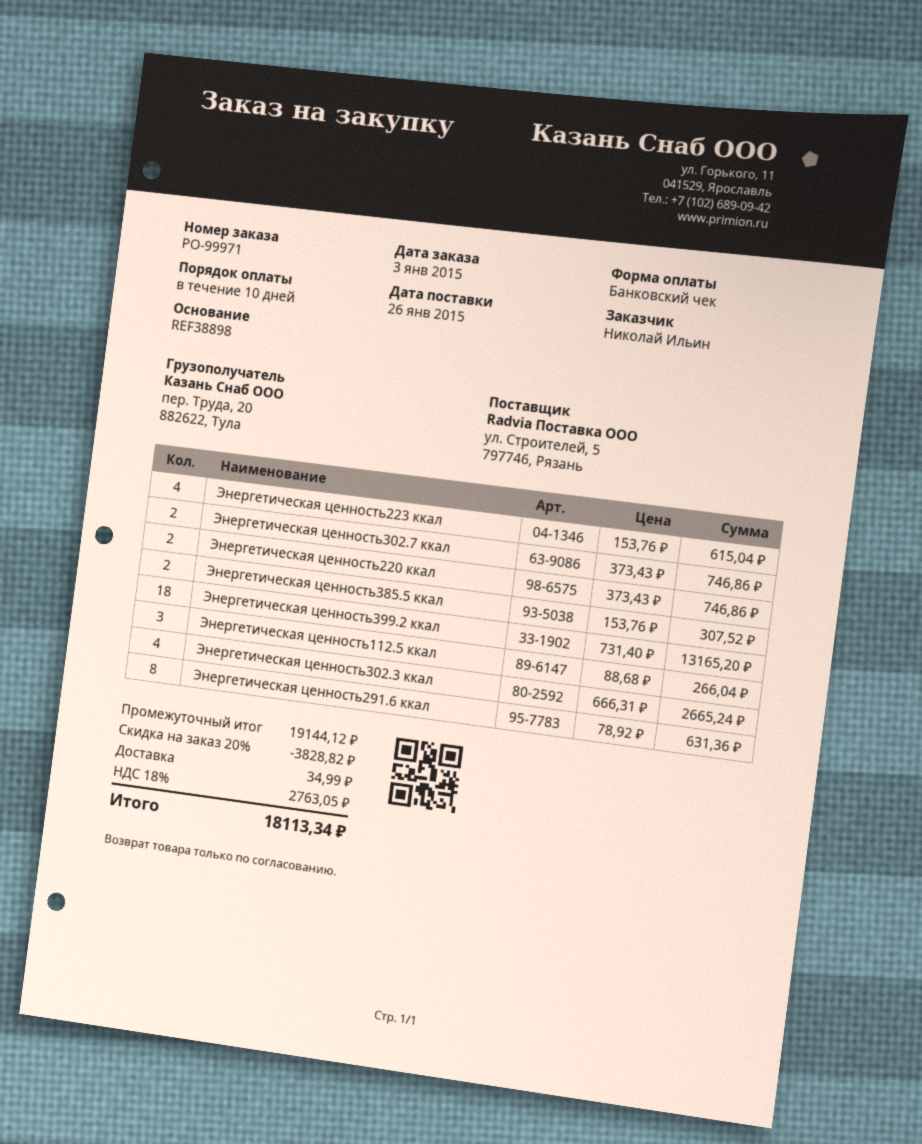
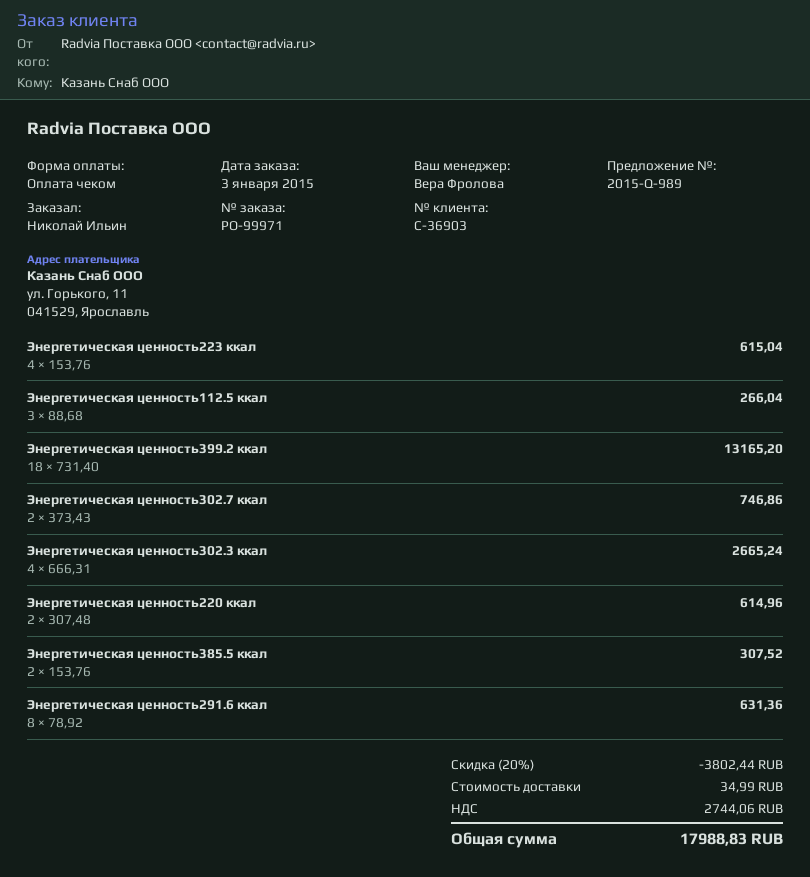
Энергетическая ценность220 ккал: 2 x 373.43 = 746.86 -> 2 x 307.48 = 614.96
discount: 20% = 3828.82 -> 20% = 3802.44
tax: 2763.05 -> 2744.06
total: 18113.34 -> 17988.83

